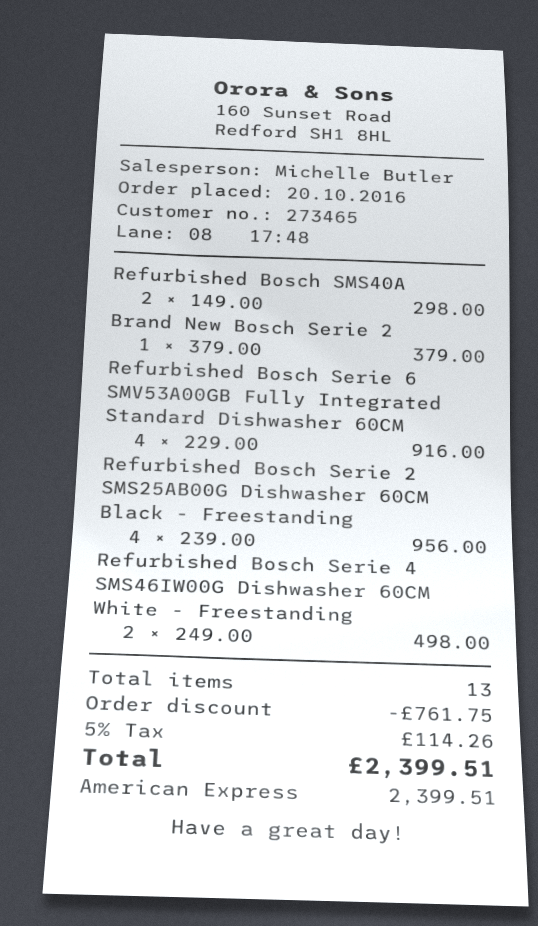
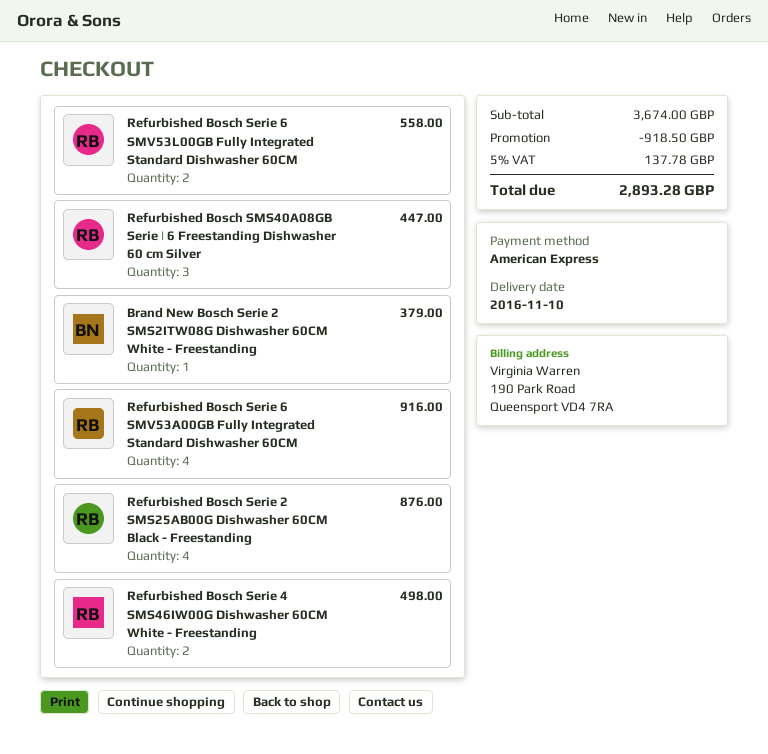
Refurbished Bosch SMS40A: 2 for 298.00 -> 3 for 447.00
Refurbished Bosch Serie 2 SMS25AB00G Dishwasher 60CM Black - Freestanding: 4 for 956.00 -> 4 for 876.00
Refurbished Bosch Serie 6 SMV53L00GB Fully Integrated Standard Dishwasher 60CM: none -> 2 for 558.00
discount: 761.75 -> 918.50
tax: 5% = 114.26 -> 5% = 137.78
total: 2399.51 -> 2893.28

